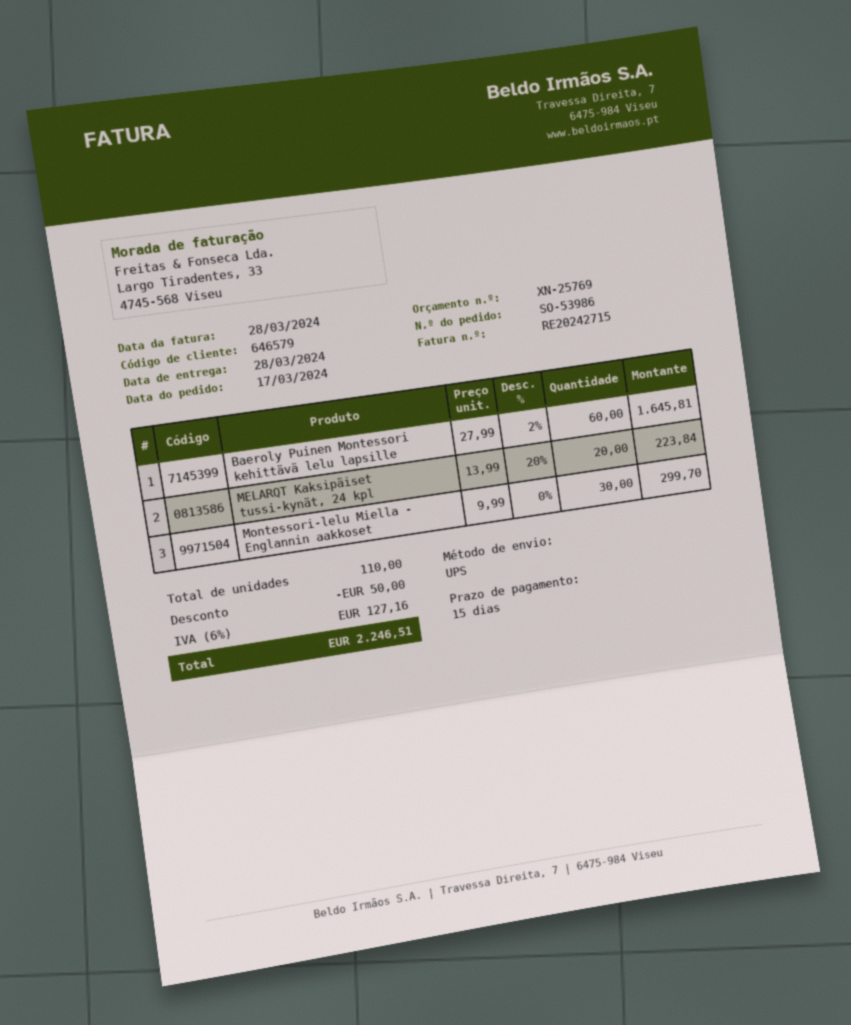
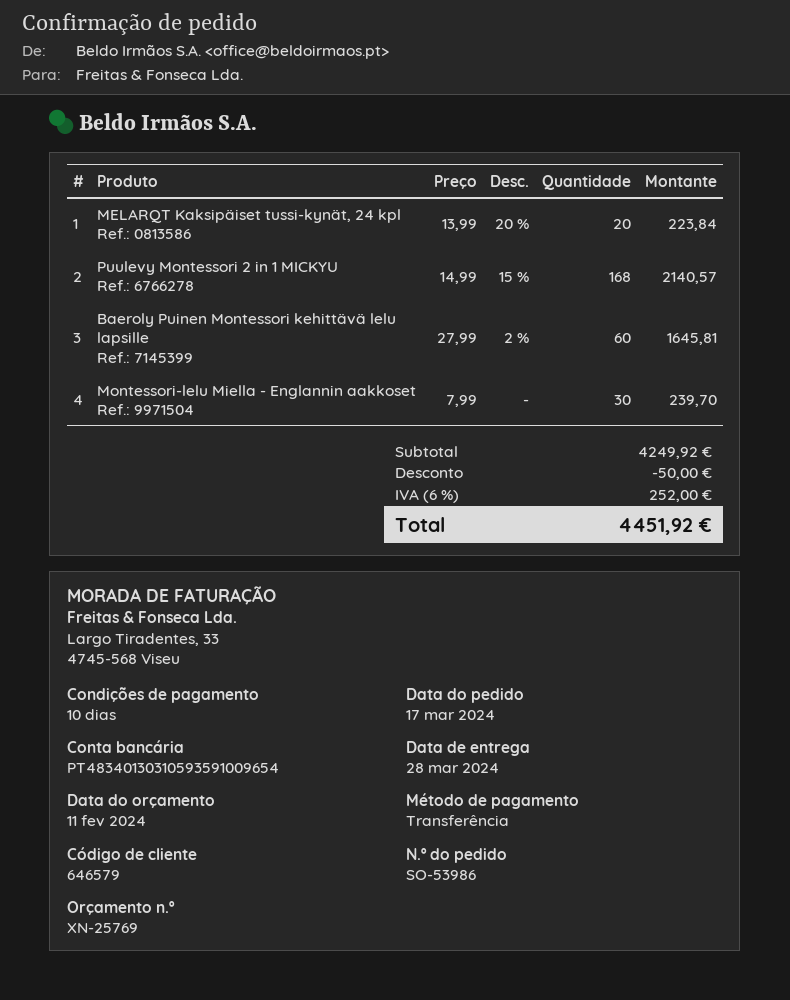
payment terms: 15 days -> 10 days
Montessori-lelu Miella - Englannin aakkoset: 30 x 9.99 = 299.70 -> 30 x 7.99 = 239.70
Puulevy Montessori 2 in 1 MICKYU: none -> 168 x 14.99 - 15% = 2140.57
tax: 6% = 127.16 -> 6% = 252.00
total: 2246.51 -> 4451.92

